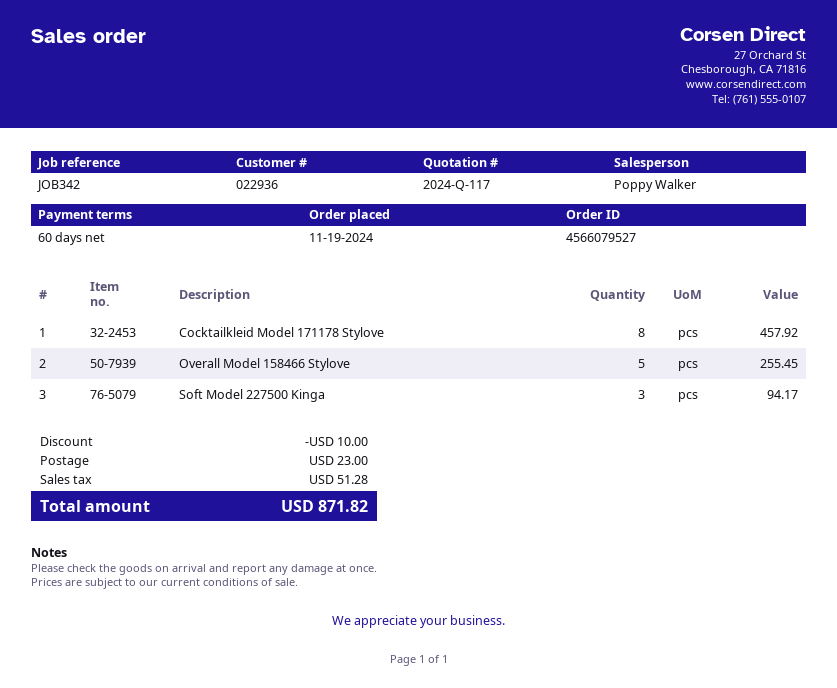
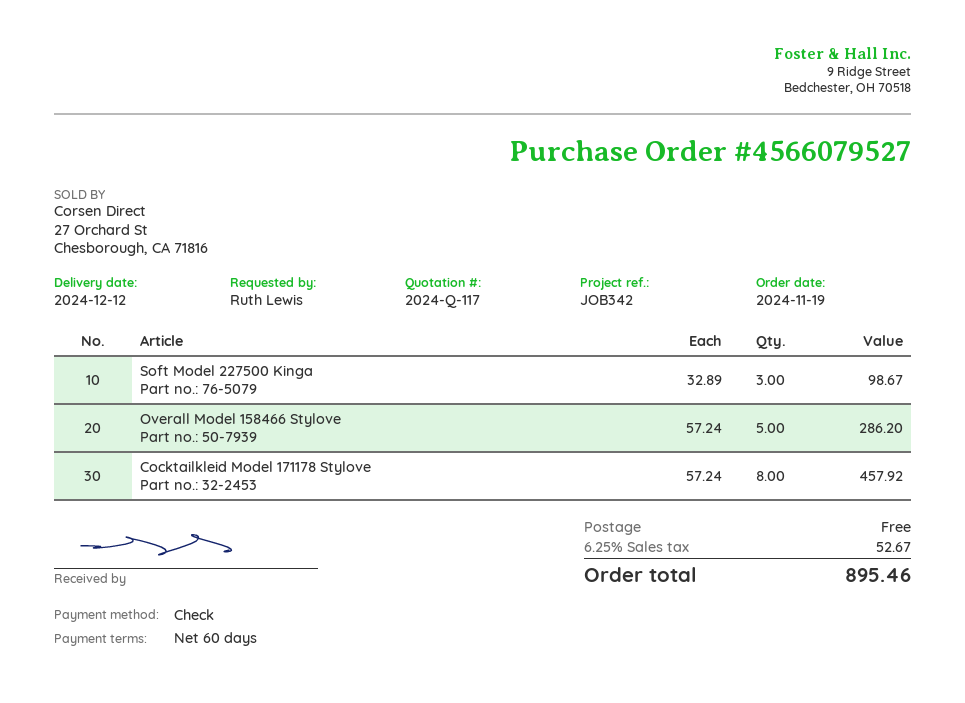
Overall Model 158466 Stylove: 5 for 255.45 -> 5 for 286.20
Soft Model 227500 Kinga: 3 for 94.17 -> 3 for 98.67
discount: 10.00 -> none
shipping: 23.00 -> 0.00
tax: 51.28 -> 52.67
total: 871.82 -> 895.46

